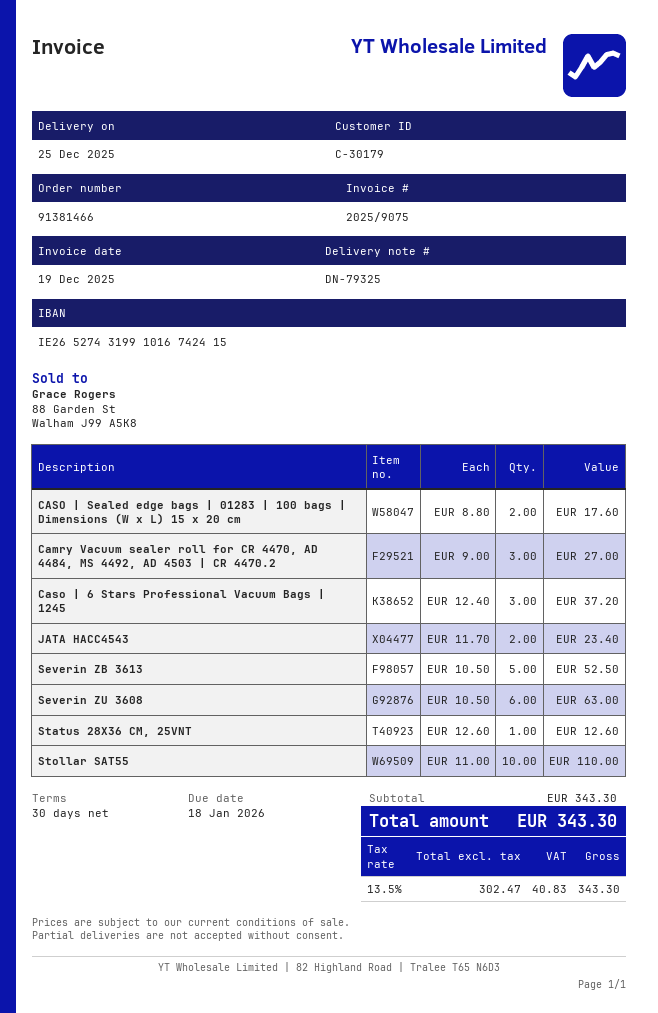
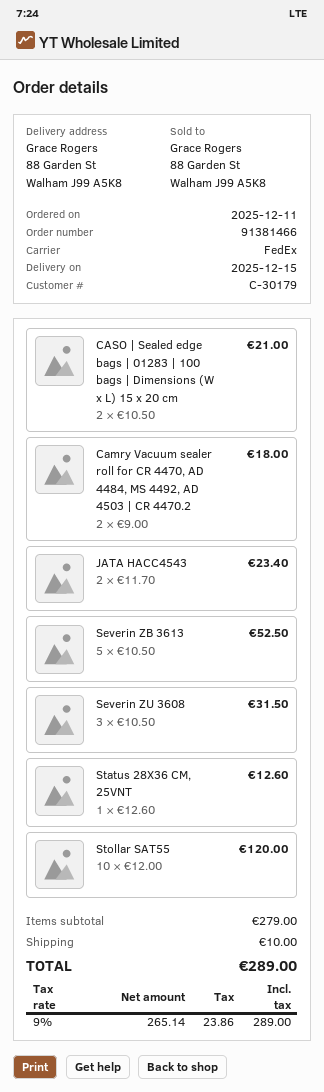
delivery date: 2025-12-25 -> 2025-12-15
CASO | Sealed edge bags | 01283 | 100 bags | Dimensions (W x L) 15 x 20 cm: 2 x 8.80 = 17.60 -> 2 x 10.50 = 21.00
Camry Vacuum sealer roll for CR 4470, AD 4484, MS 4492, AD 4503 | CR 4470.2: 3 x 9.00 = 27.00 -> 2 x 9.00 = 18.00
Caso | 6 Stars Professional Vacuum Bags | 1245: 3 x 12.40 = 37.20 -> none
Severin ZU 3608: 6 x 10.50 = 63.00 -> 3 x 10.50 = 31.50
Stollar SAT55: 10 x 11.00 = 110.00 -> 10 x 12.00 = 120.00
subtotal: 343.30 -> 279.00
shipping: none -> 10.00
net: 302.47 -> 265.14
tax: 13.5% = 40.83 -> 9% = 23.86
total: 343.30 -> 289.00

